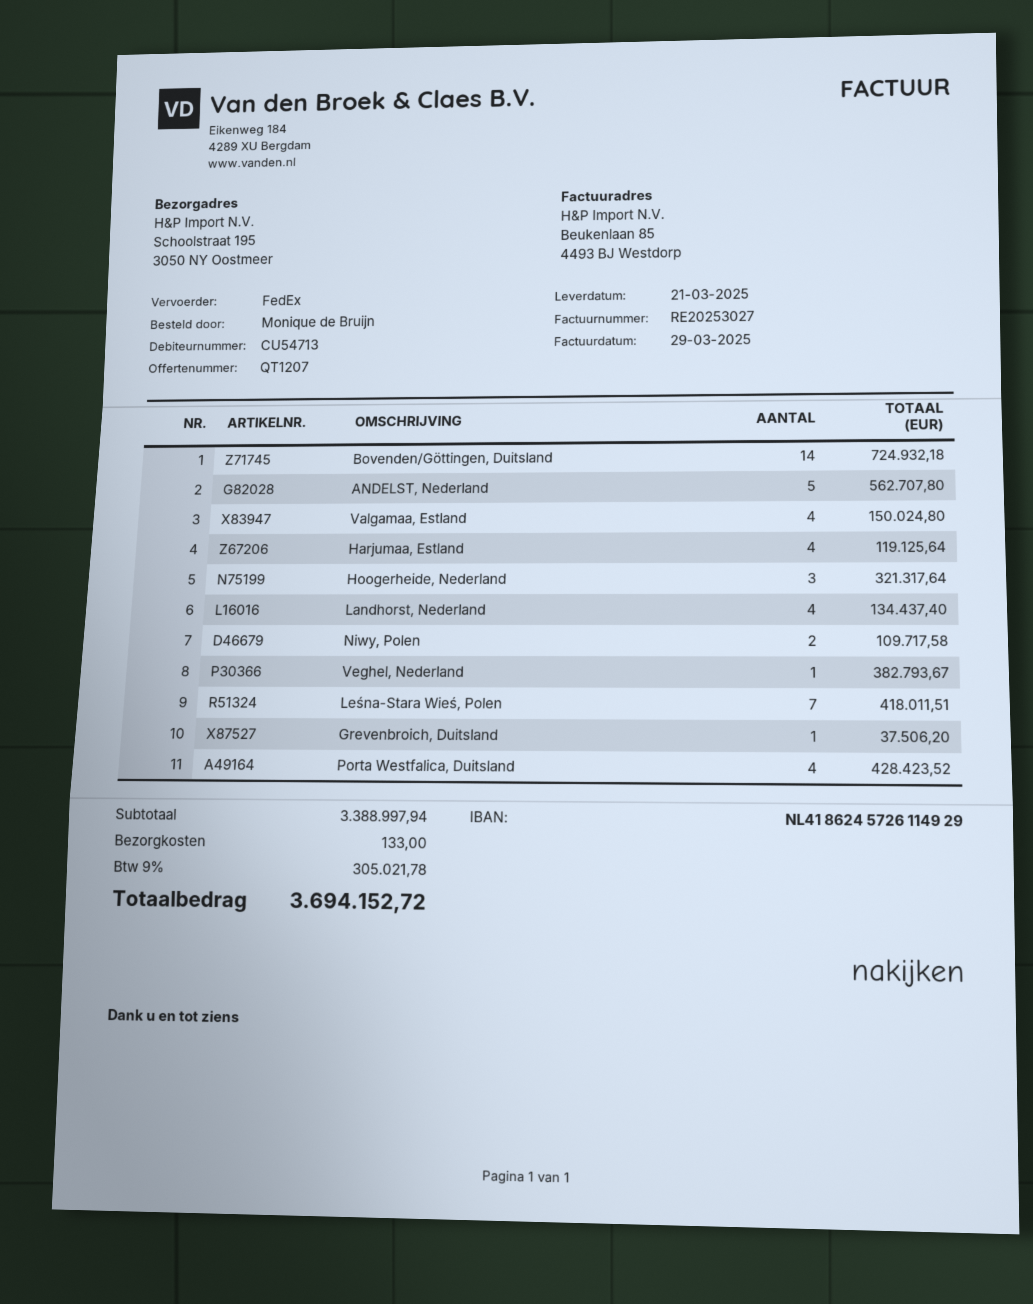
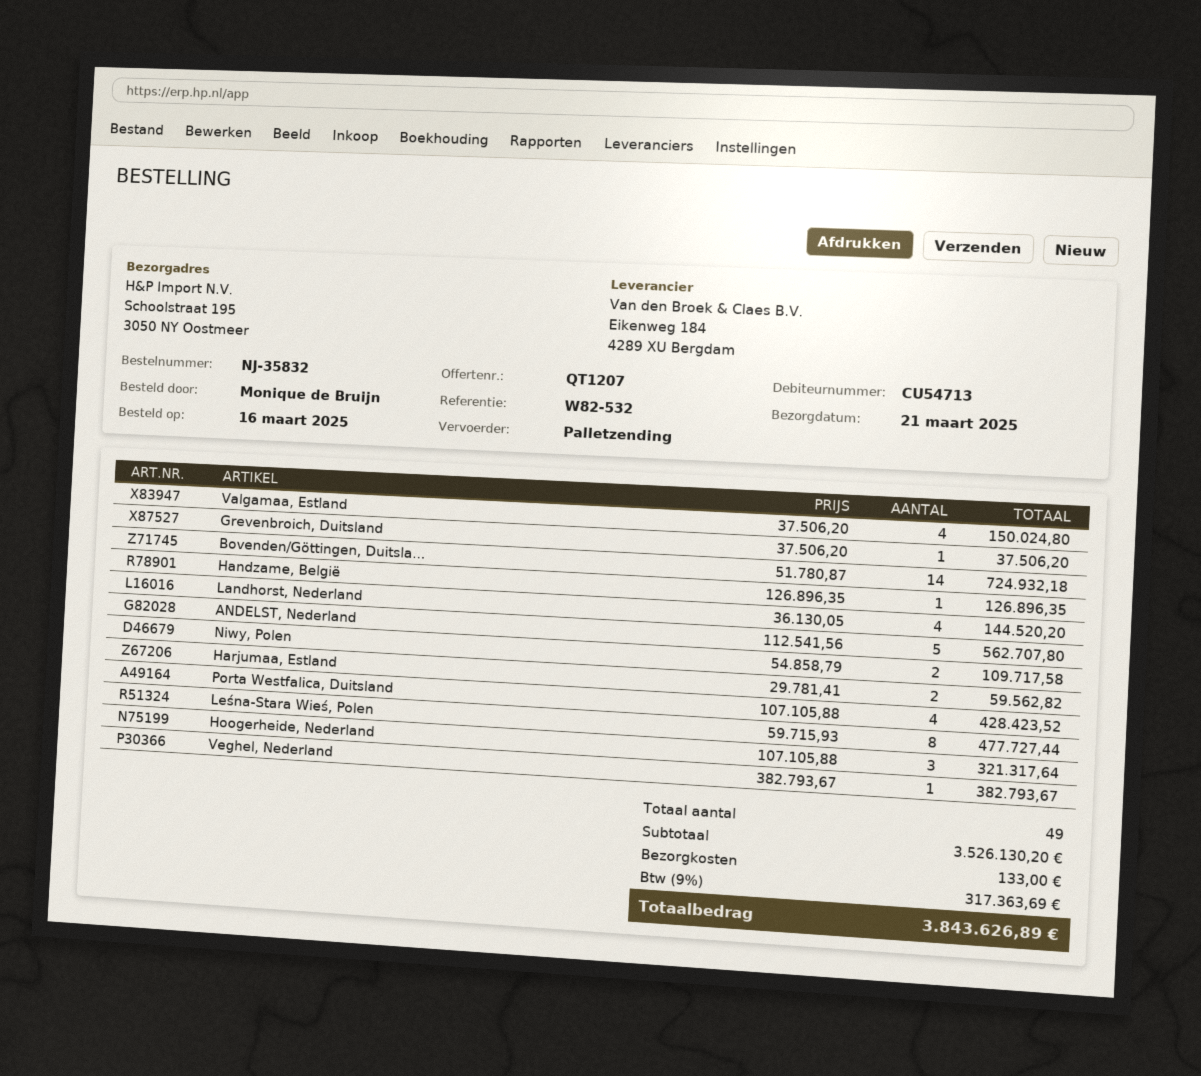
shipping method: FedEx -> pallet freight
Harjumaa, Estland: 4 for 119125.64 -> 2 for 59562.82
Landhorst, Nederland: 4 for 134437.40 -> 4 for 144520.20
Leśna-Stara Wieś, Polen: 7 for 418011.51 -> 8 for 477727.44
Handzame, België: none -> 1 for 126896.35
subtotal: 3388997.94 -> 3526130.20
tax: 9% = 305021.78 -> 9% = 317363.69
total: 3694152.72 -> 3843626.89

